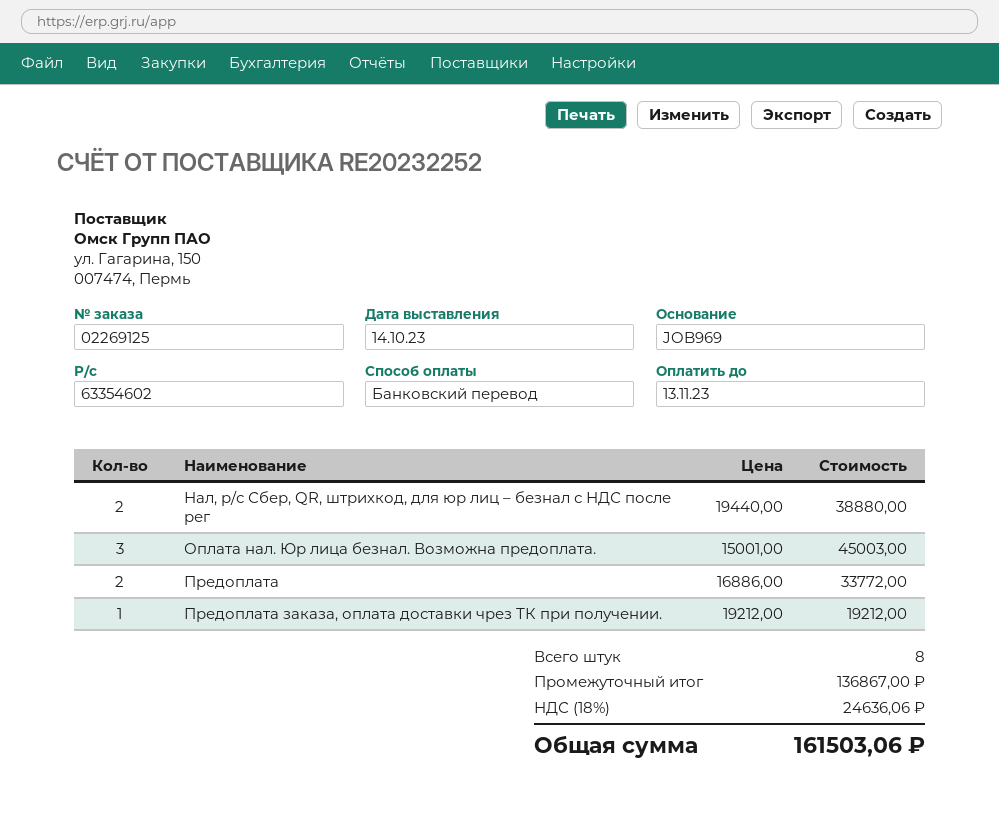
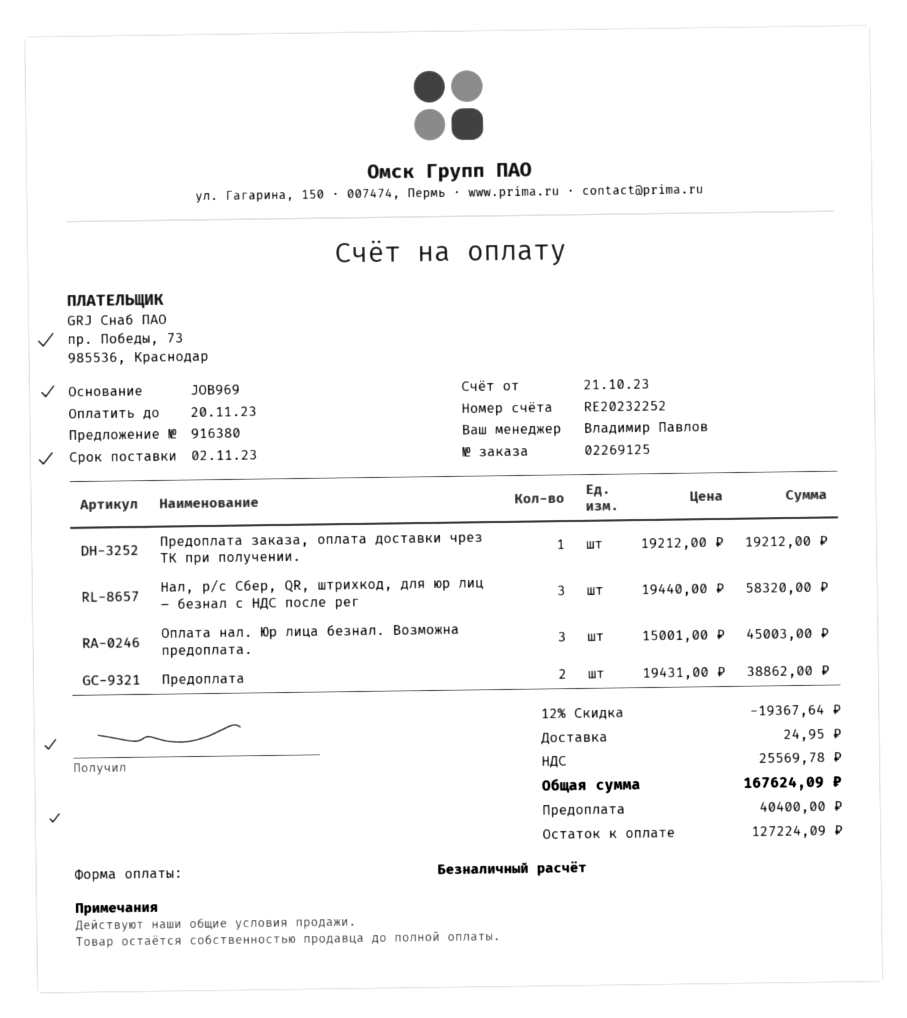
invoice date: 2023-10-14 -> 2023-10-21
due date: 2023-11-13 -> 2023-11-20
Нал, р/с Сбер, QR, штрихкод, для юр лиц – безнал с НДС после рег: 2 x 19440.00 = 38880.00 -> 3 x 19440.00 = 58320.00
Предоплата: 2 x 16886.00 = 33772.00 -> 2 x 19431.00 = 38862.00
discount: none -> 12% = 19367.64
shipping: none -> 24.95
tax: 24636.06 -> 25569.78
total: 161503.06 -> 167624.09

